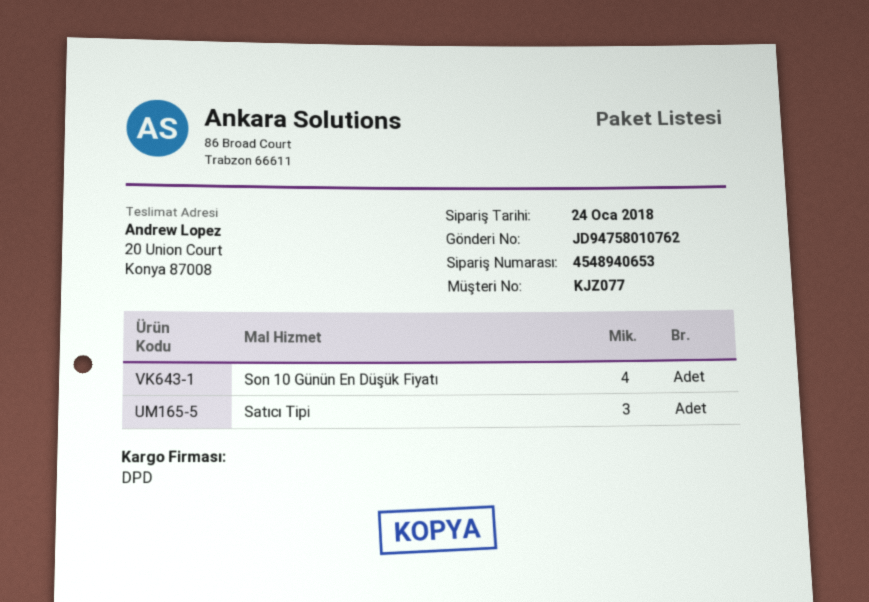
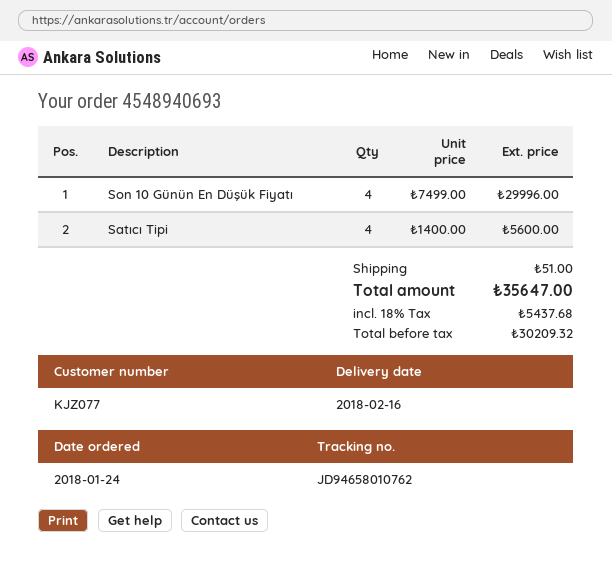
order number: 4548940653 -> 4548940693
tracking number: JD94758010762 -> JD94658010762
Satıcı Tipi: 3 -> 4

